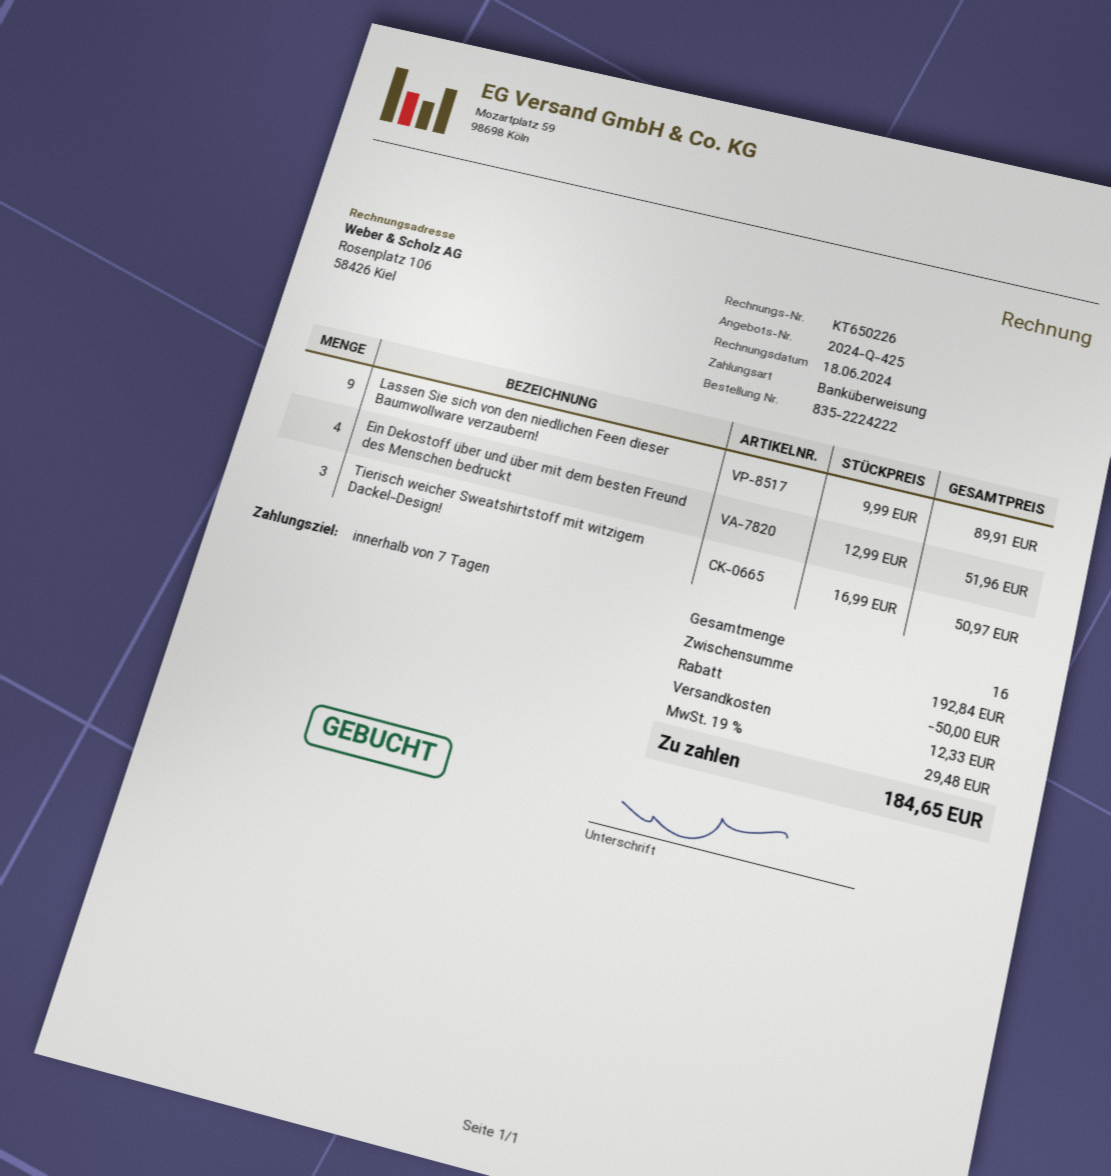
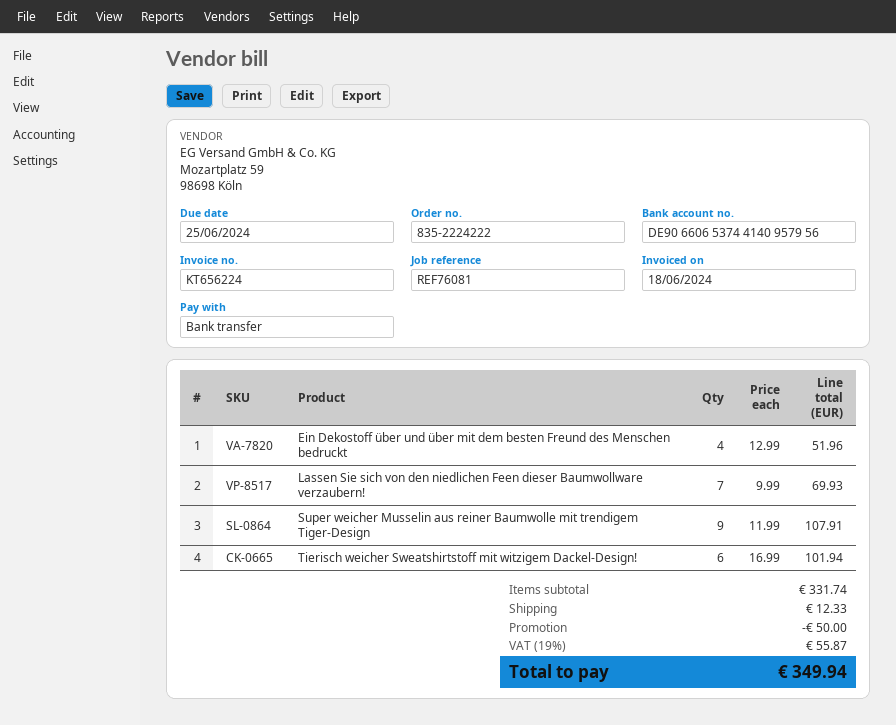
invoice number: KT650226 -> KT656224
Lassen Sie sich von den niedlichen Feen dieser Baumwollware verzaubern!: 9 x 9.99 = 89.91 -> 7 x 9.99 = 69.93
Tierisch weicher Sweatshirtstoff mit witzigem Dackel-Design!: 3 x 16.99 = 50.97 -> 6 x 16.99 = 101.94
Super weicher Musselin aus reiner Baumwolle mit trendigem Tiger-Design: none -> 9 x 11.99 = 107.91
subtotal: 192.84 -> 331.74
tax: 19% = 29.48 -> 19% = 55.87
total: 184.65 -> 349.94

